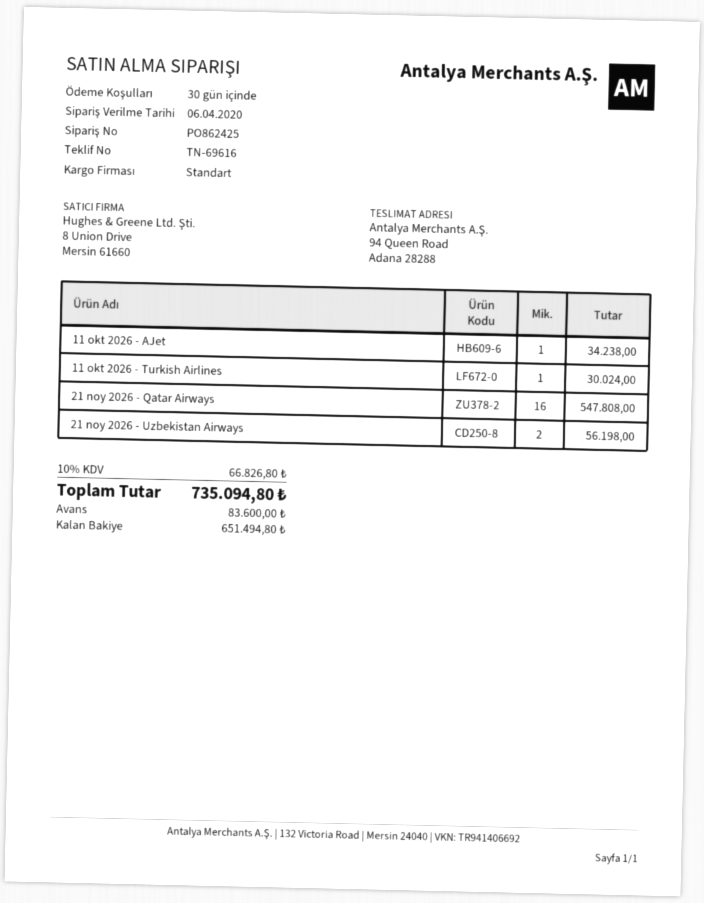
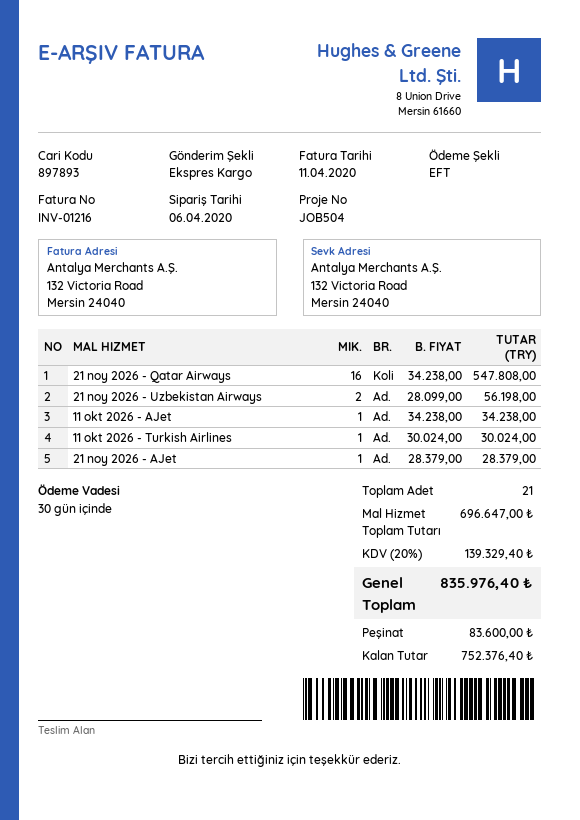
shipping method: standard -> express
ship to: 94 Queen Road, Adana 28288 -> 132 Victoria Road, Mersin 24040
21 noy 2026 - AJet: none -> 1 for 28379.00
tax: 10% = 66826.80 -> 20% = 139329.40
total: 735094.80 -> 835976.40
balance: 651494.80 -> 752376.40

